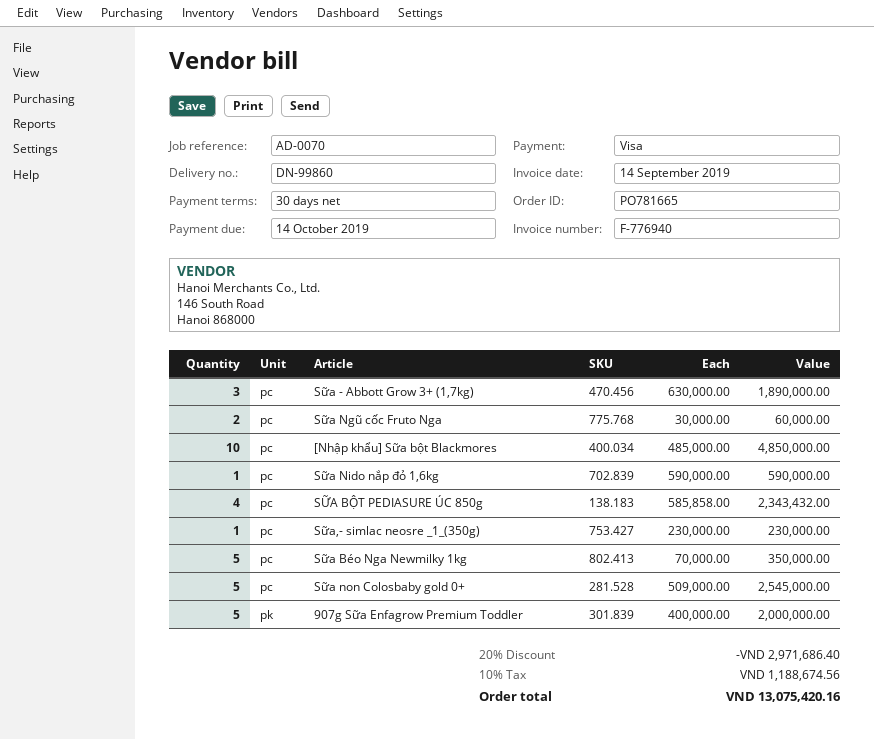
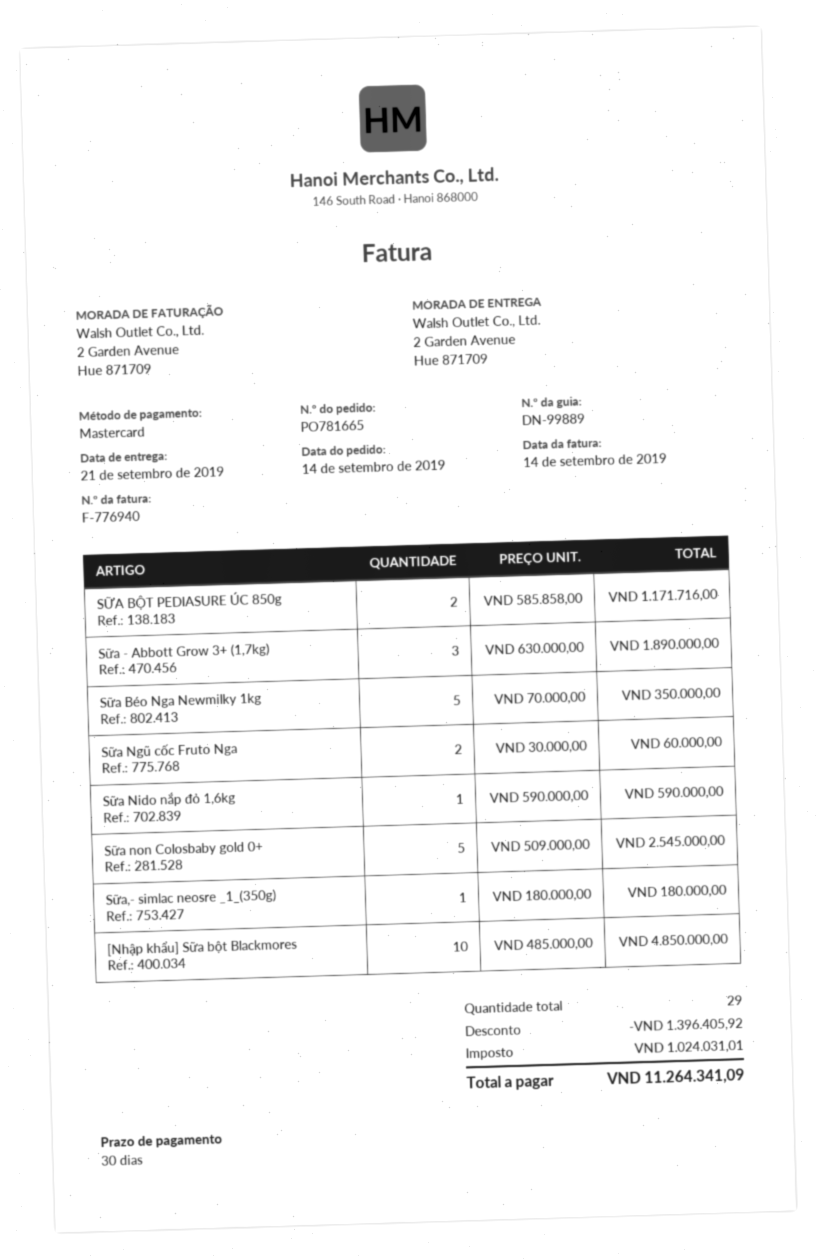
delivery note number: DN-99860 -> DN-99889
payment method: Visa -> Mastercard
SỮA BỘT PEDIASURE ÚC 850g: 4 x 585858.00 = 2343432.00 -> 2 x 585858.00 = 1171716.00
Sữa,- simlac neosre _1_(350g): 1 x 230000.00 = 230000.00 -> 1 x 180000.00 = 180000.00
907g Sữa Enfagrow Premium Toddler: 5 x 400000.00 = 2000000.00 -> none
discount: 2971686.40 -> 1396405.92
tax: 1188674.56 -> 1024031.01
total: 13075420.16 -> 11264341.09

